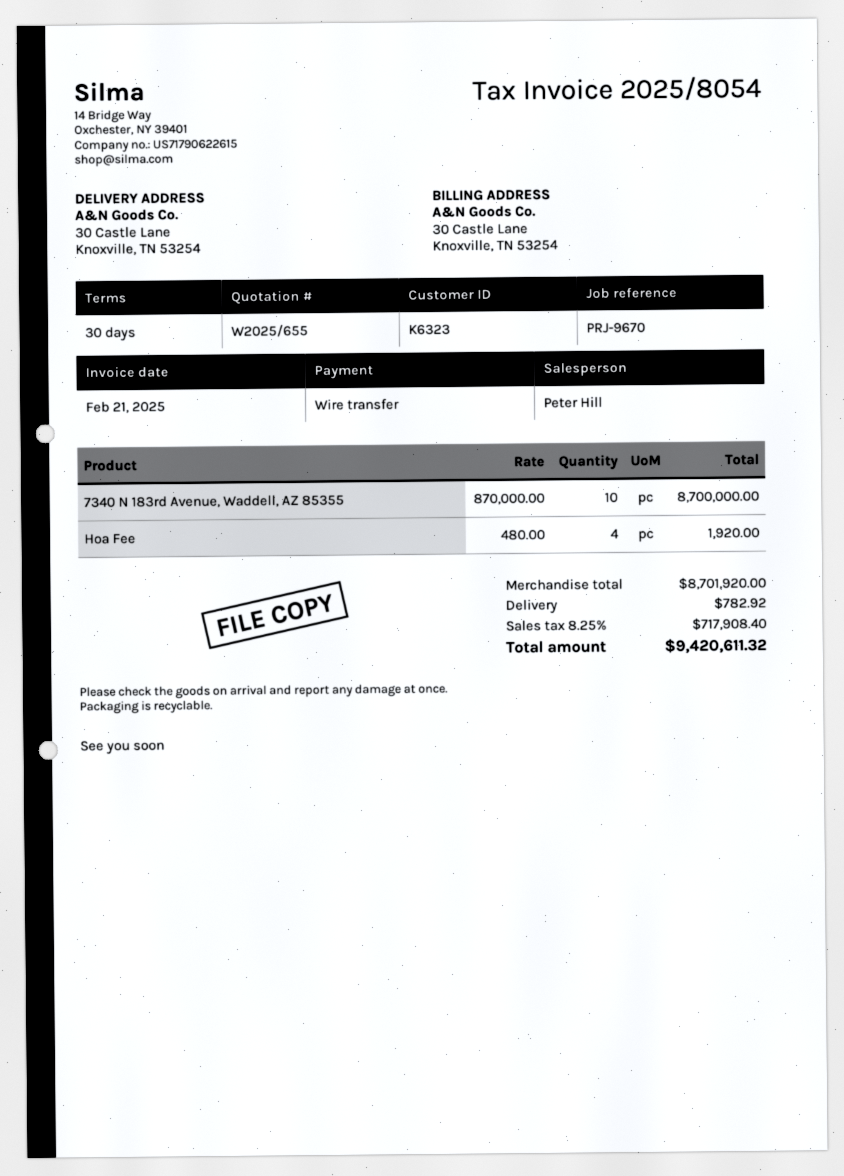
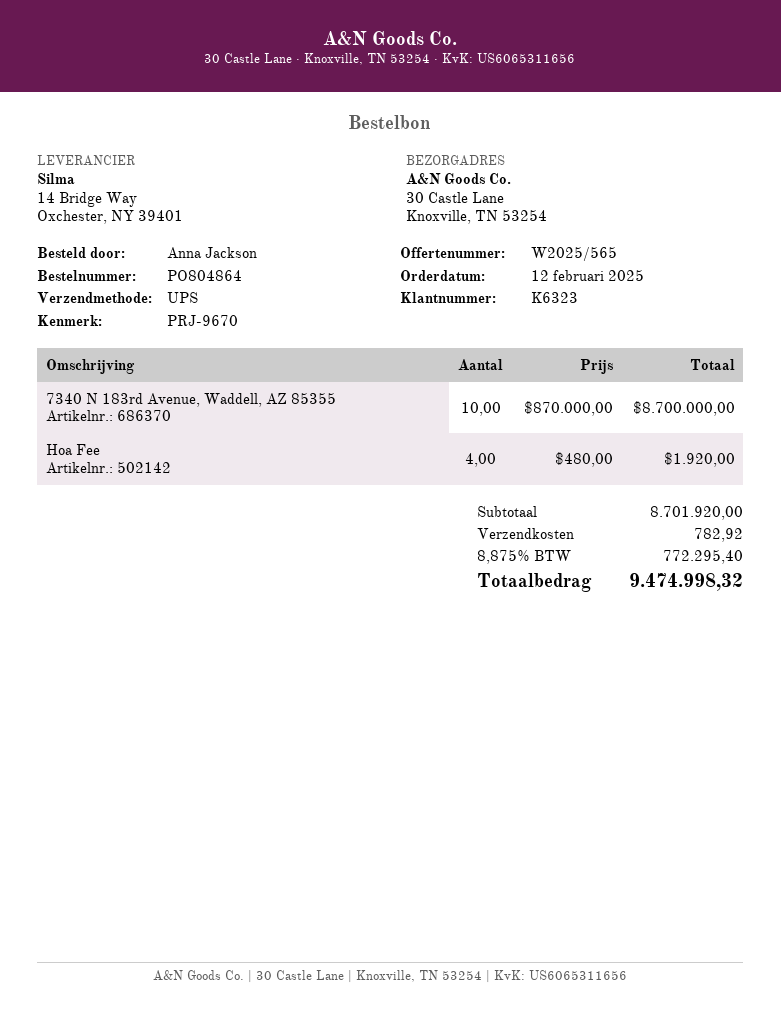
quote number: W2025/655 -> W2025/565
tax: 8.25% = 717908.40 -> 8.875% = 772295.40
total: 9420611.32 -> 9474998.32

